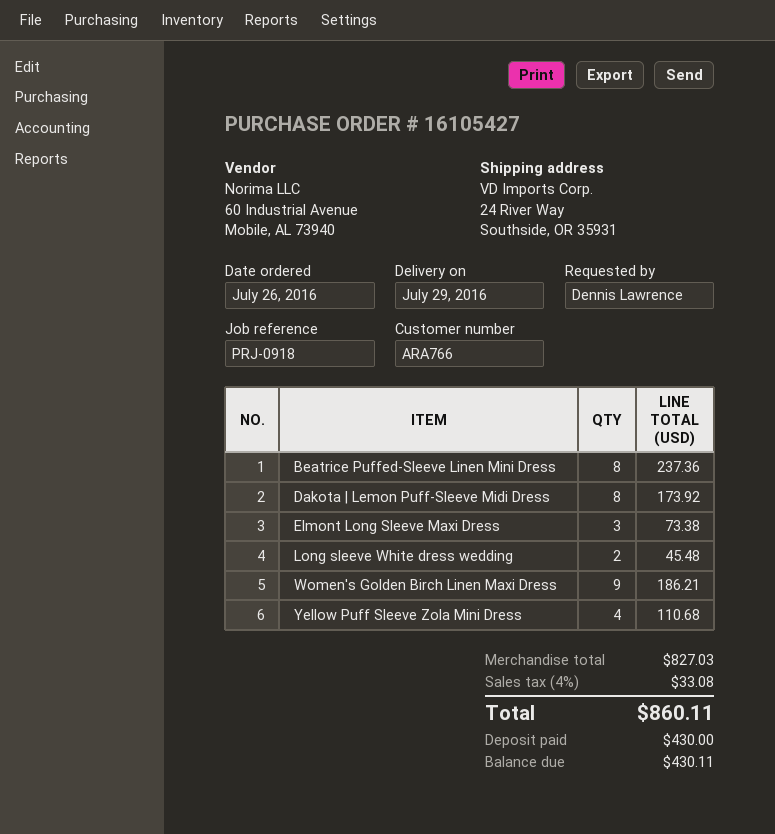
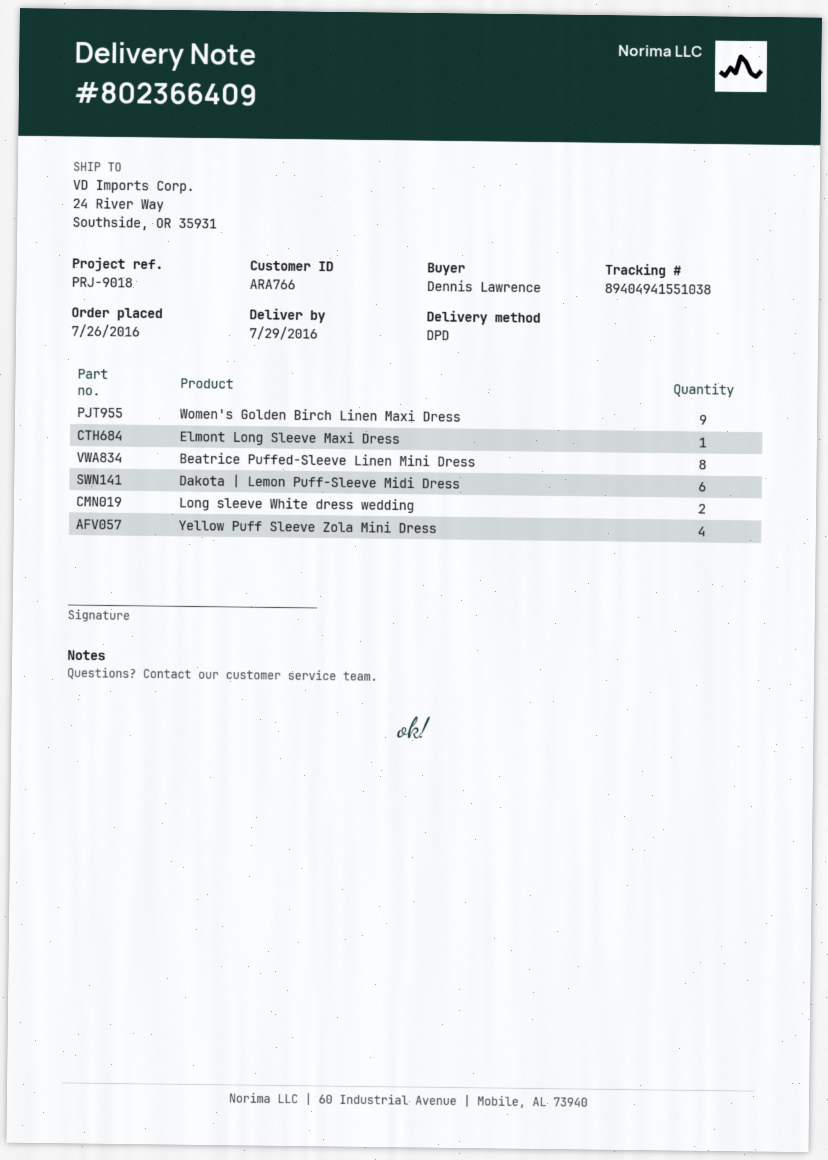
reference: PRJ-0918 -> PRJ-9018
Dakota | Lemon Puff-Sleeve Midi Dress: 8 -> 6
Elmont Long Sleeve Maxi Dress: 3 -> 1

